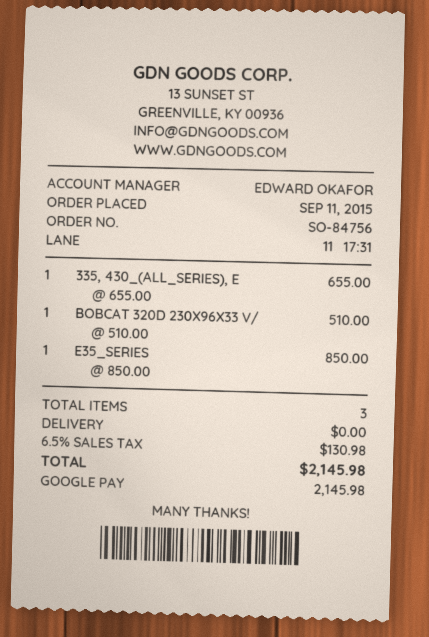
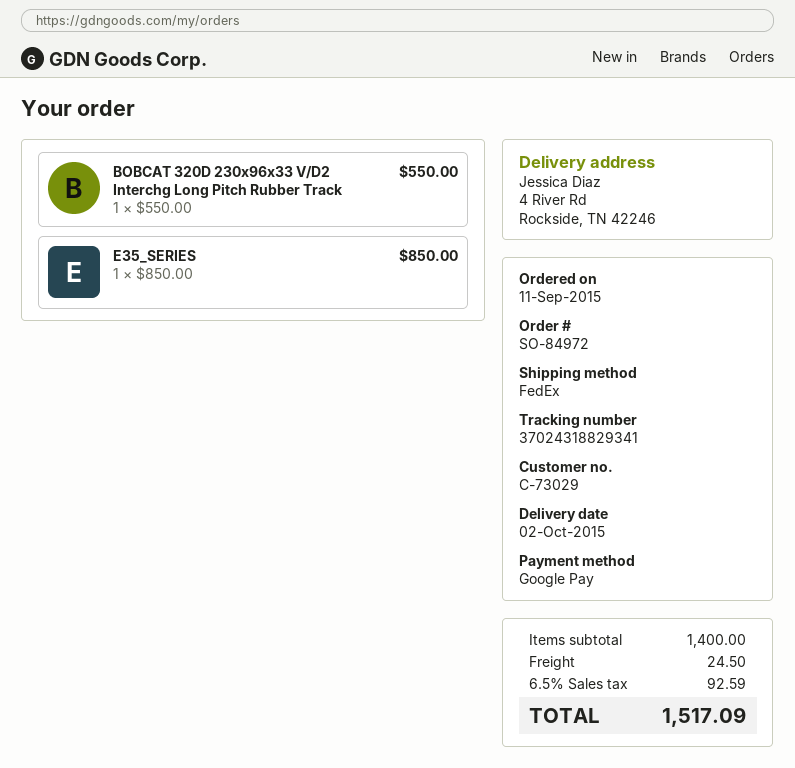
order number: SO-84756 -> SO-84972
335, 430_(ALL_SERIES), E: 1 x 655.00 = 655.00 -> none
BOBCAT 320D 230X96X33 V/: 1 x 510.00 = 510.00 -> 1 x 550.00 = 550.00
shipping: 0.00 -> 24.50
tax: 6.5% = 130.98 -> 6.5% = 92.59
total: 2145.98 -> 1517.09

